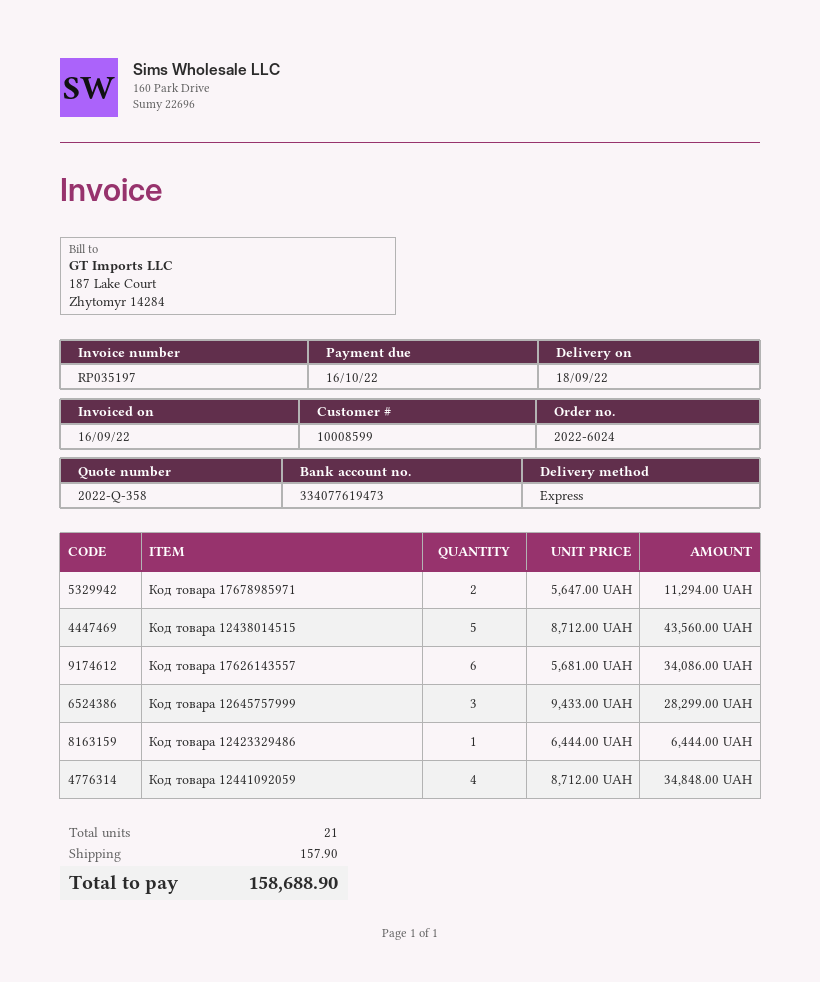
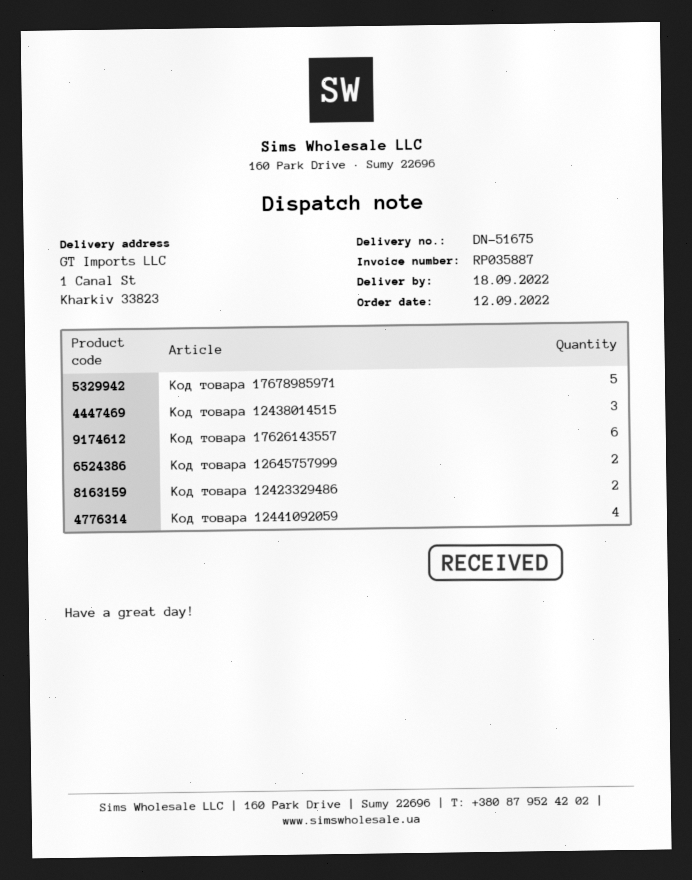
invoice number: RP035197 -> RP035887
Код товара 17678985971: 2 -> 5
Код товара 12438014515: 5 -> 3
Код товара 12645757999: 3 -> 2
Код товара 12423329486: 1 -> 2

